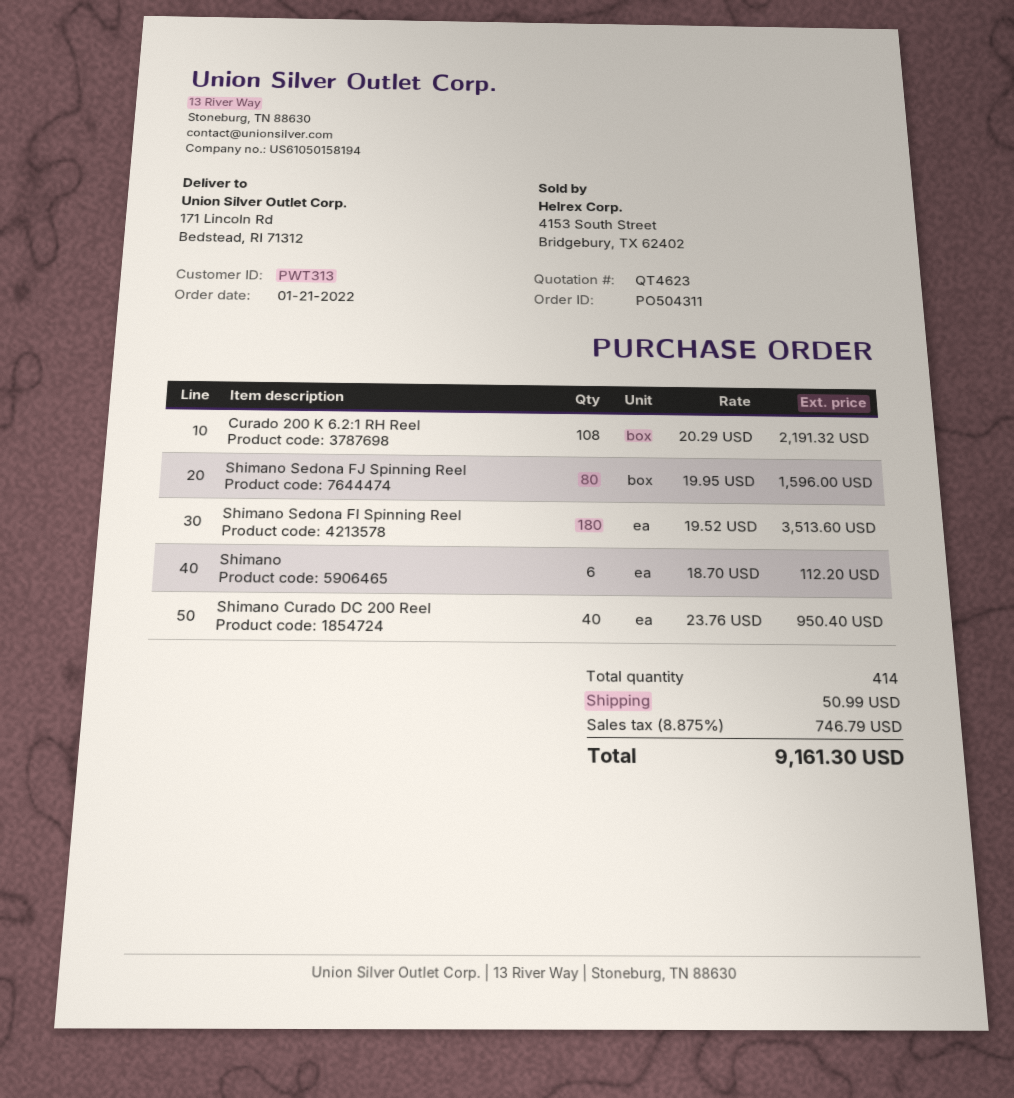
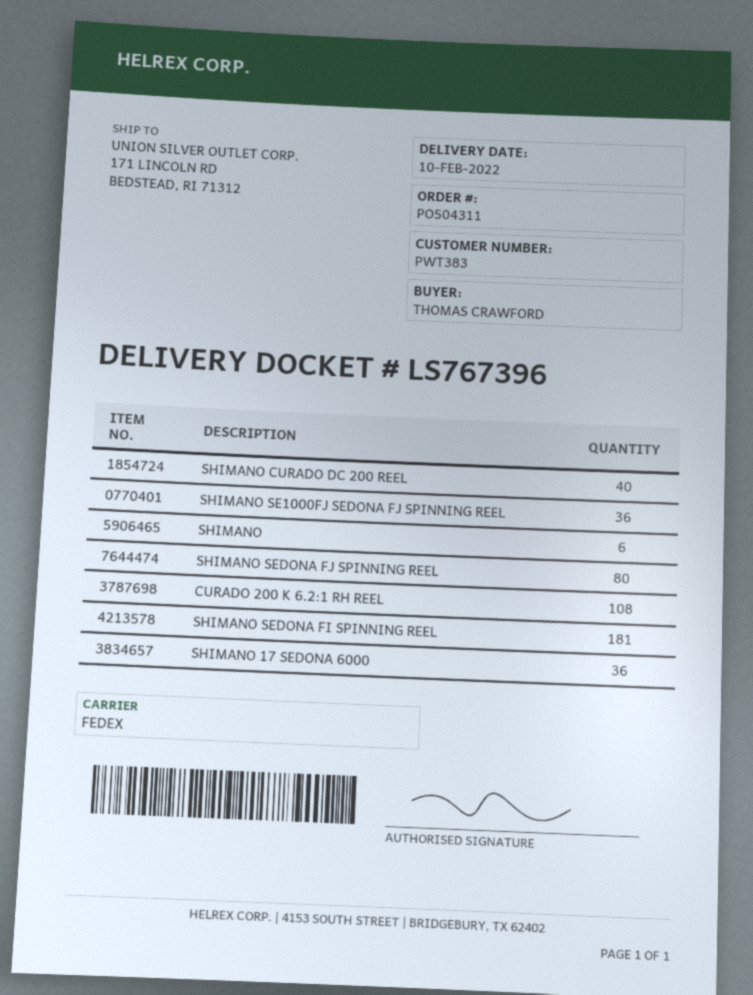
customer number: PWT313 -> PWT383
Shimano Sedona FI Spinning Reel: 180 -> 181
SHIMANO SE1000FJ SEDONA FJ SPINNING REEL: none -> 36
SHIMANO 17 SEDONA 6000: none -> 36

